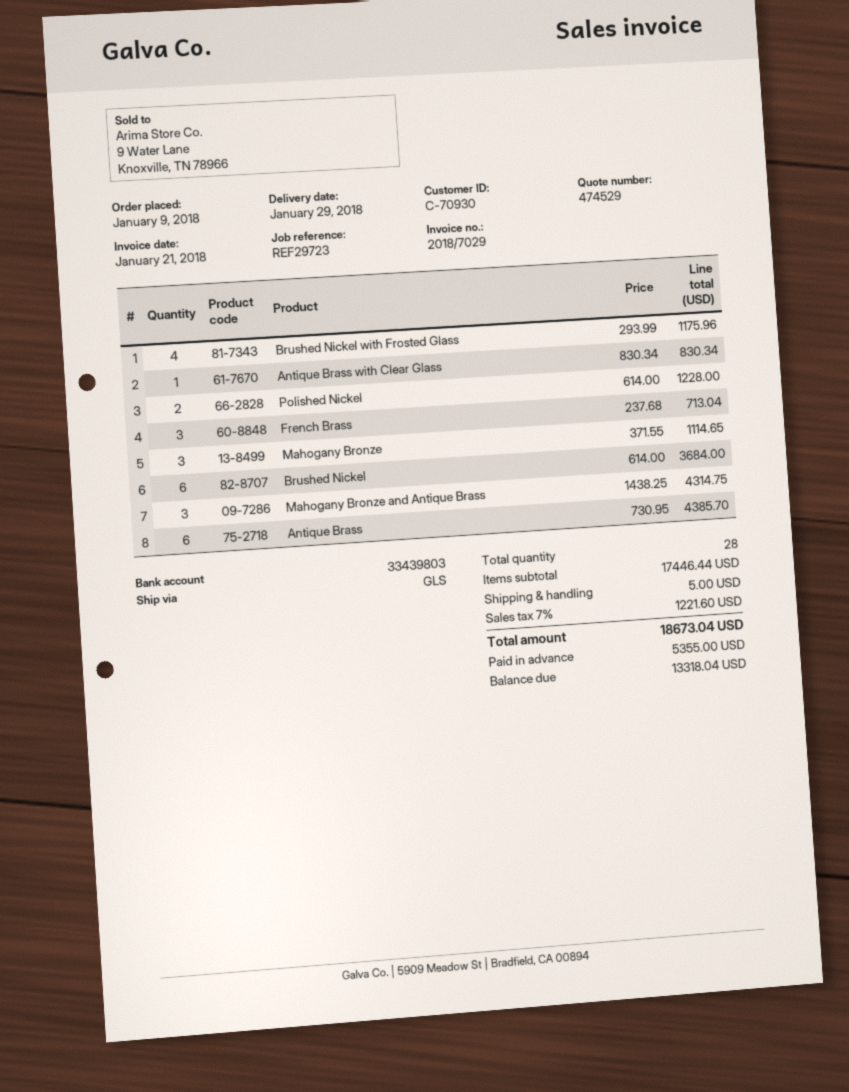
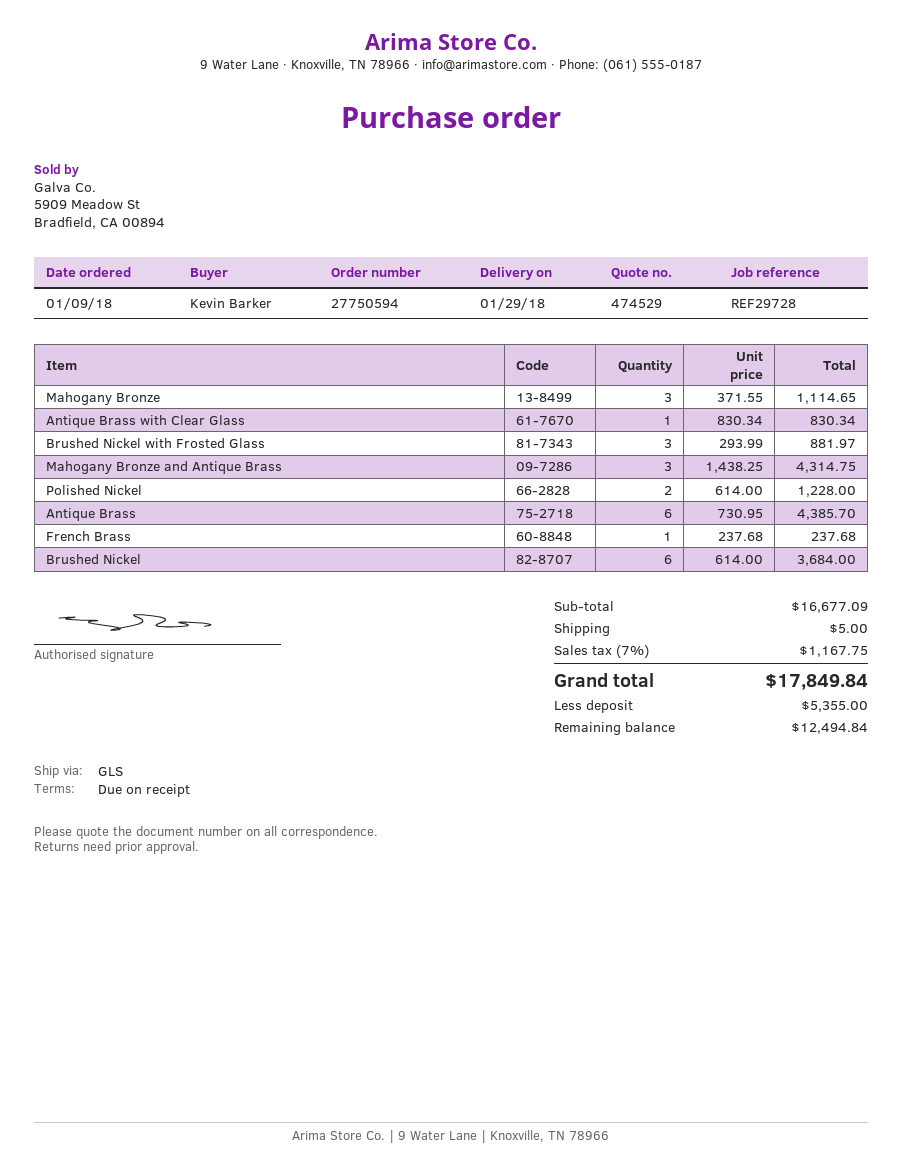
reference: REF29723 -> REF29728
Brushed Nickel with Frosted Glass: 4 x 293.99 = 1175.96 -> 3 x 293.99 = 881.97
French Brass: 3 x 237.68 = 713.04 -> 1 x 237.68 = 237.68
subtotal: 17446.44 -> 16677.09
tax: 7% = 1221.60 -> 7% = 1167.75
total: 18673.04 -> 17849.84
balance: 13318.04 -> 12494.84

